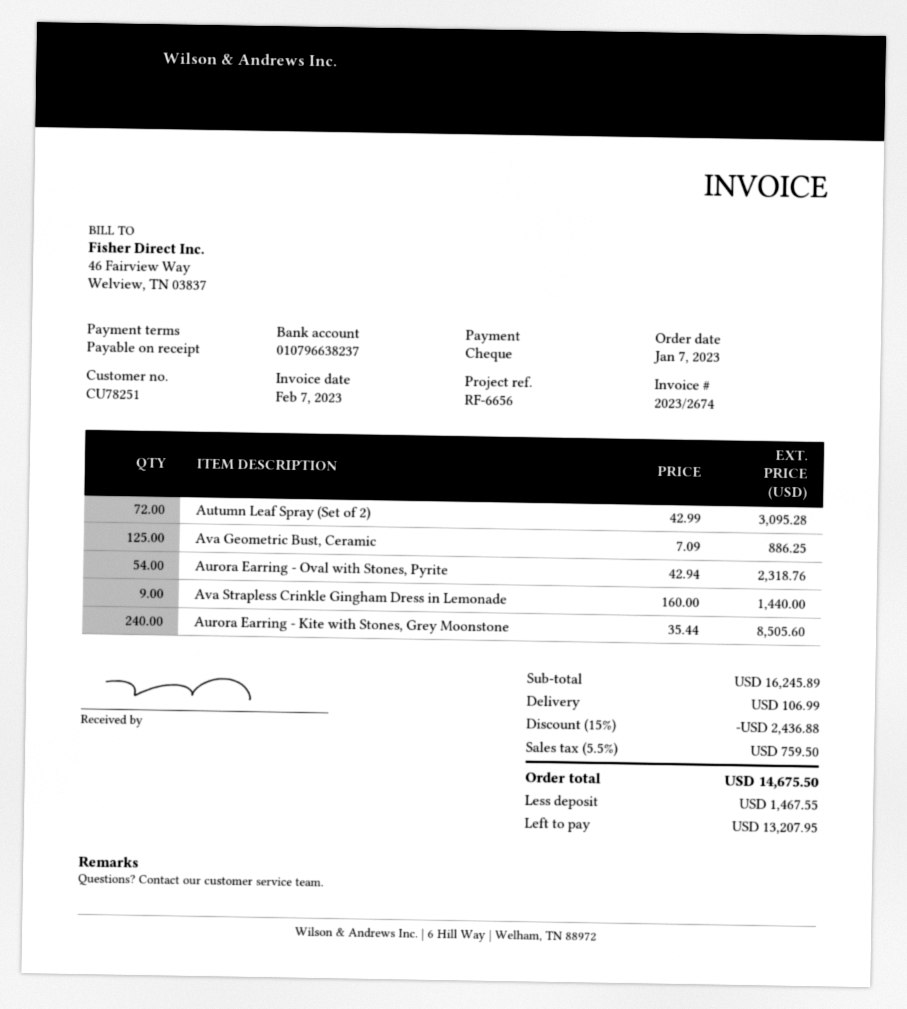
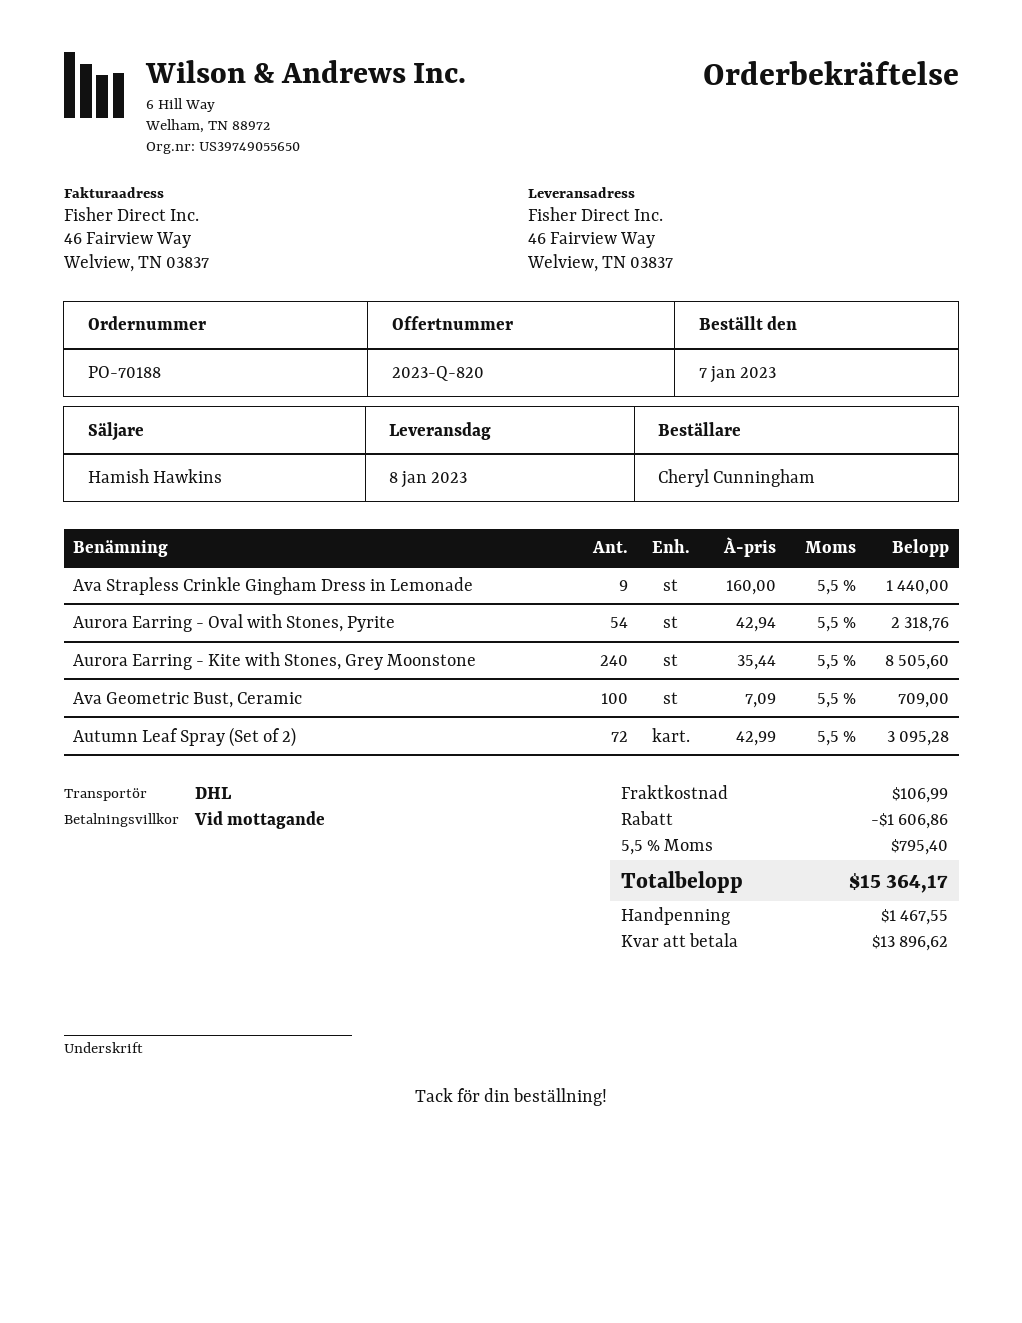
Ava Geometric Bust, Ceramic: 125 x 7.09 = 886.25 -> 100 x 7.09 = 709.00
discount: 2436.88 -> 1606.86
tax: 5.5% = 759.50 -> 5.5% = 795.40
total: 14675.50 -> 15364.17
balance: 13207.95 -> 13896.62

